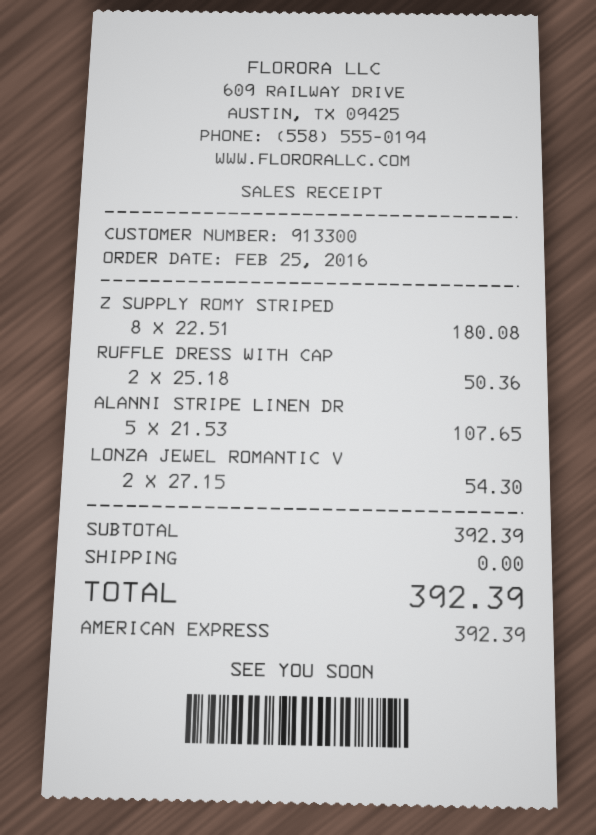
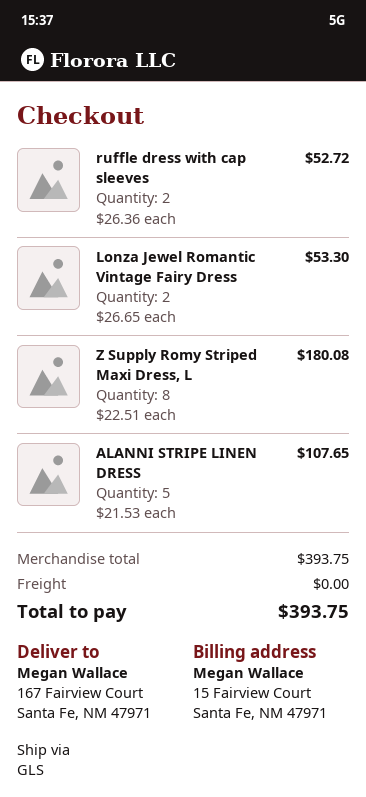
RUFFLE DRESS WITH CAP: 2 x 25.18 = 50.36 -> 2 x 26.36 = 52.72
LONZA JEWEL ROMANTIC V: 2 x 27.15 = 54.30 -> 2 x 26.65 = 53.30
subtotal: 392.39 -> 393.75
total: 392.39 -> 393.75

